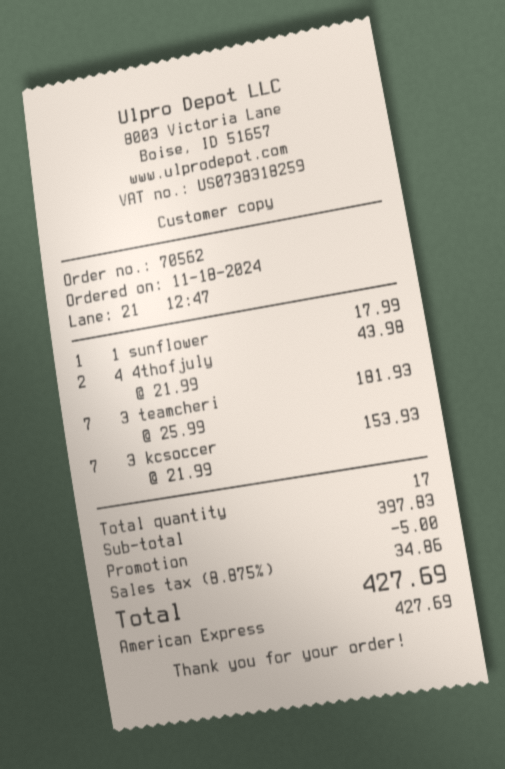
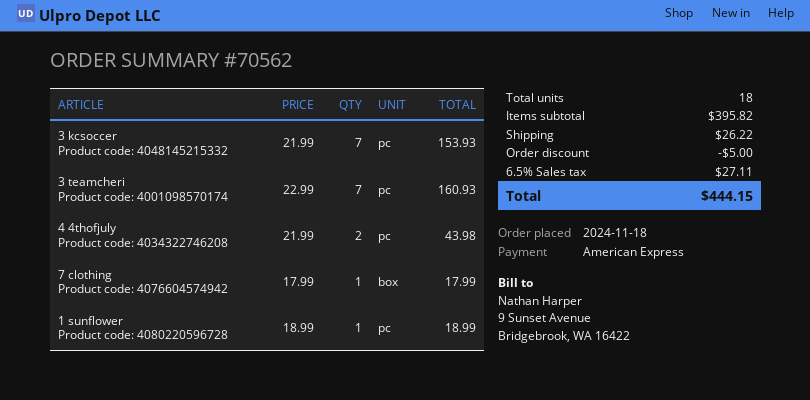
1 sunflower: 1 x 17.99 = 17.99 -> 1 x 18.99 = 18.99
3 teamcheri: 7 x 25.99 = 181.93 -> 7 x 22.99 = 160.93
7 clothing: none -> 1 x 17.99 = 17.99
total quantity: 17 -> 18
subtotal: 397.83 -> 395.82
shipping: none -> 26.22
tax: 8.875% = 34.86 -> 6.5% = 27.11
total: 427.69 -> 444.15

